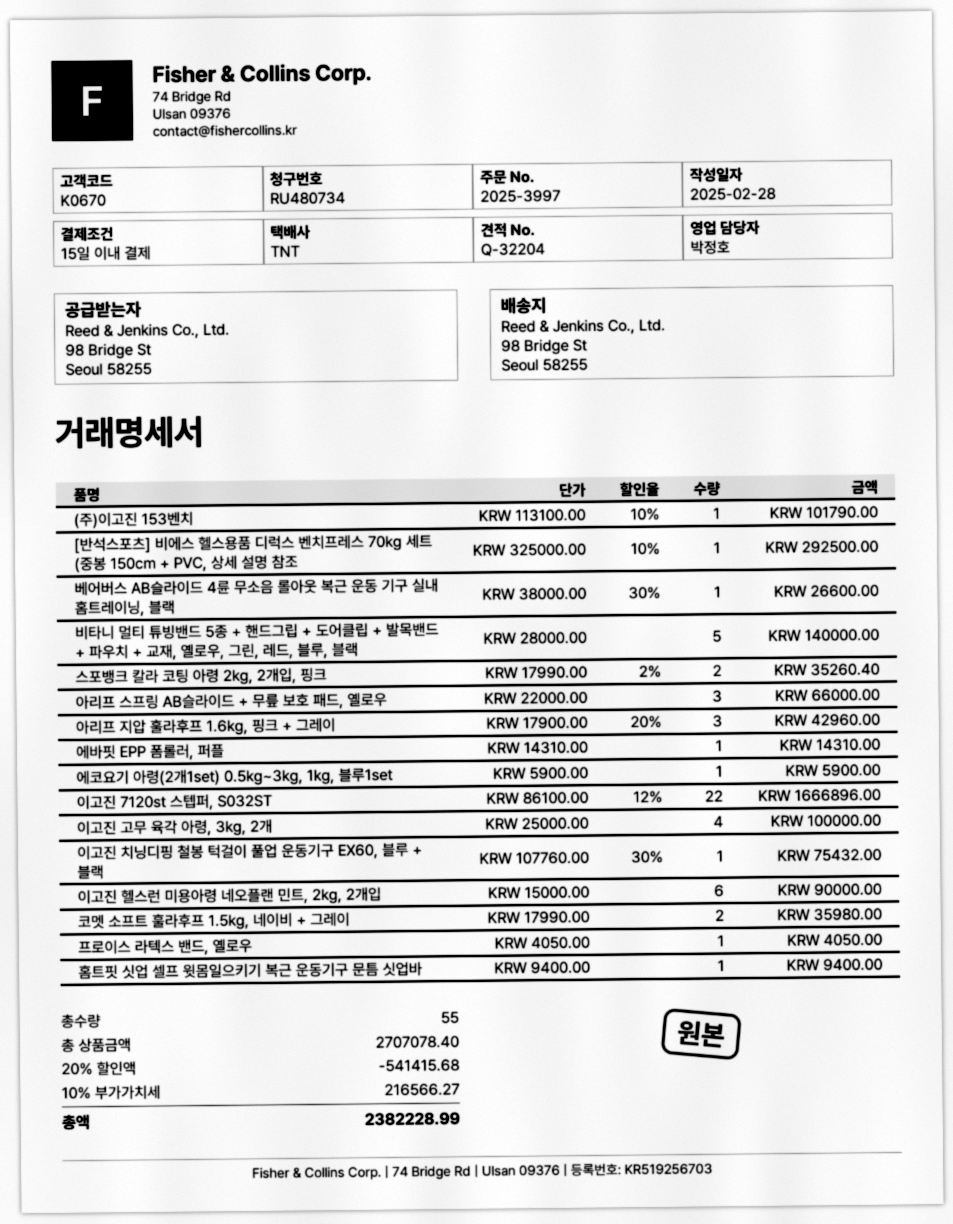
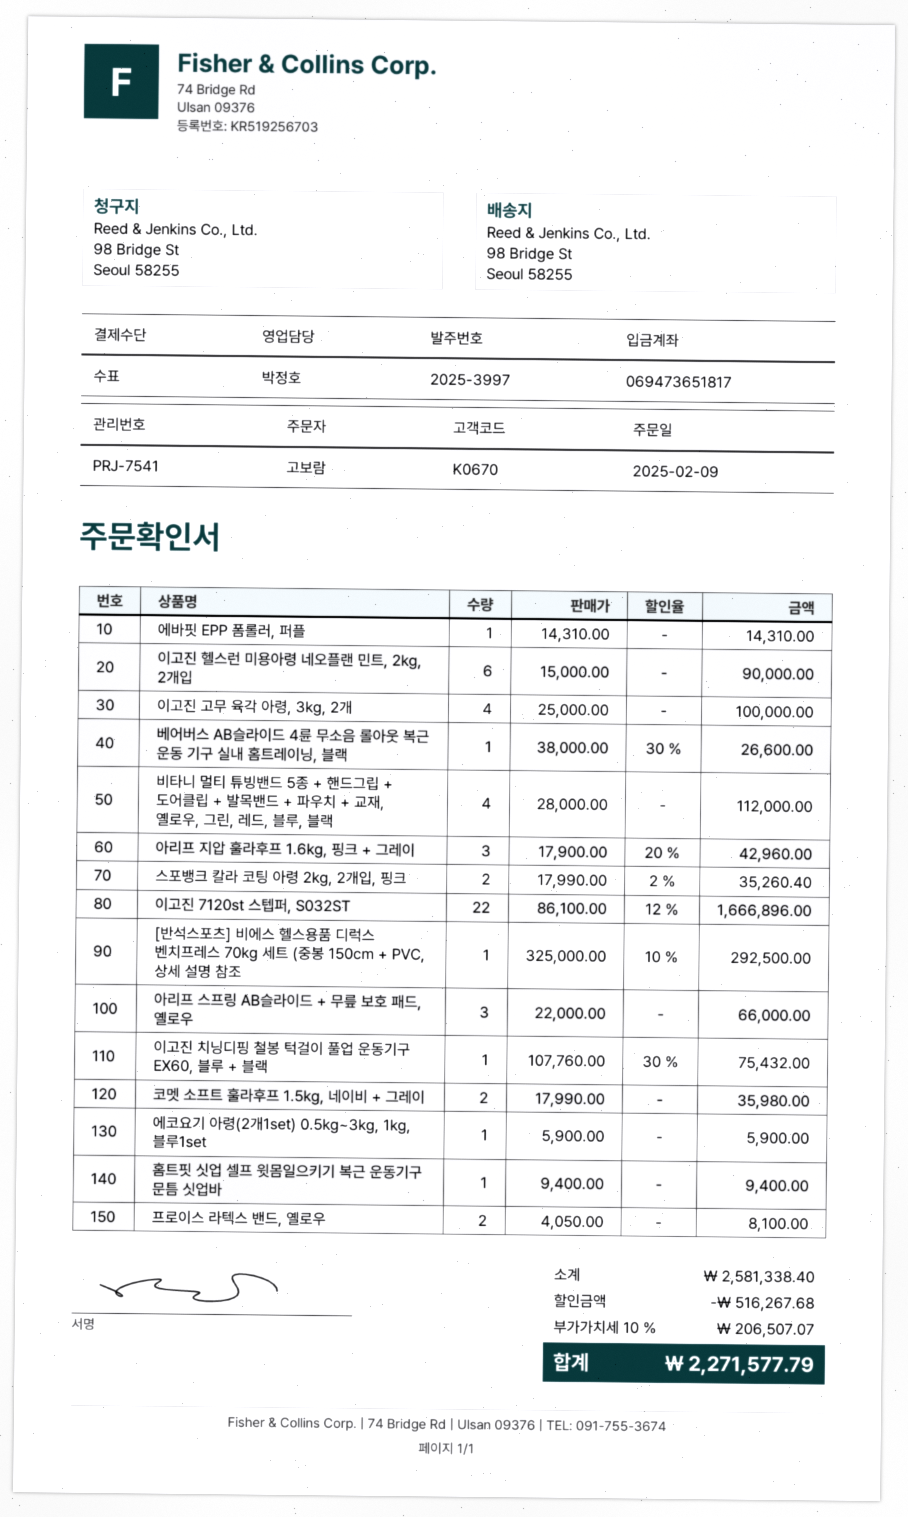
(주)이고진 153벤치: 1 x 113100.00 - 10% = 101790.00 -> none
비타니 멀티 튜빙밴드 5종 + 핸드그립 + 도어클립 + 발목밴드 + 파우치 + 교재, 옐로우, 그린, 레드, 블루, 블랙: 5 x 28000.00 = 140000.00 -> 4 x 28000.00 = 112000.00
프로이스 라텍스 밴드, 옐로우: 1 x 4050.00 = 4050.00 -> 2 x 4050.00 = 8100.00
subtotal: 2707078.40 -> 2581338.40
discount: 541415.68 -> 516267.68
tax: 10% = 216566.27 -> 10% = 206507.07
total: 2382228.99 -> 2271577.79

